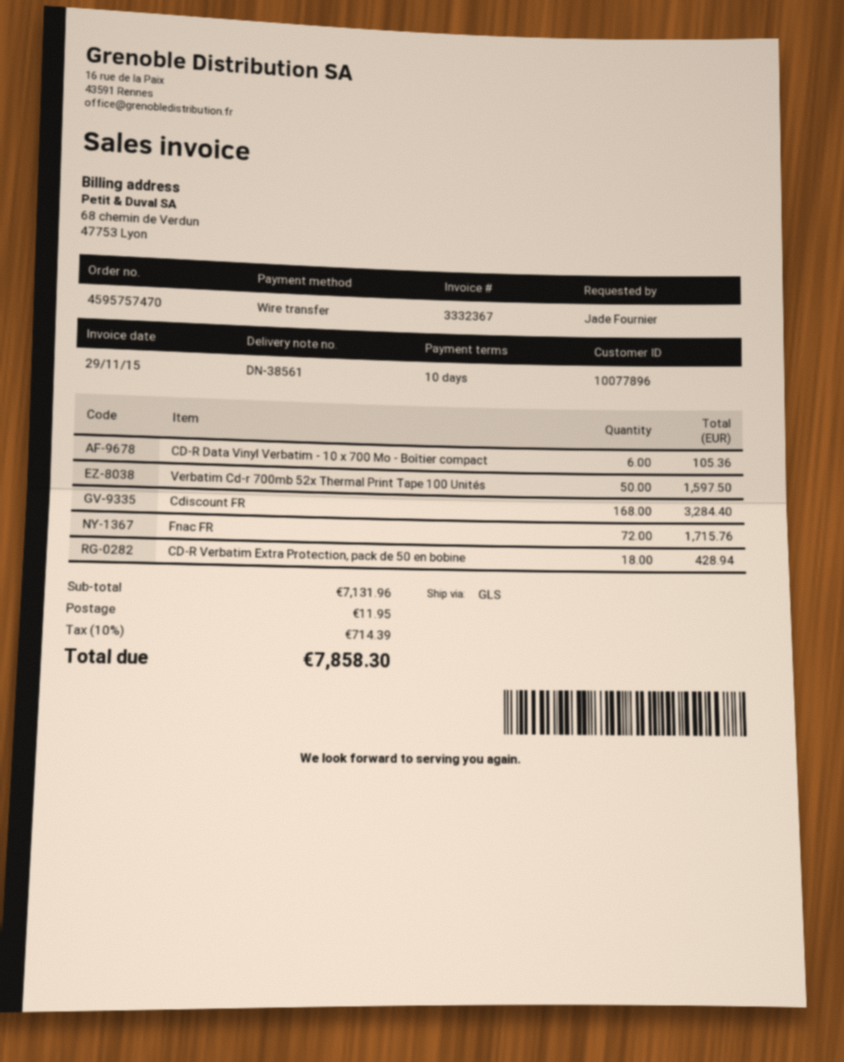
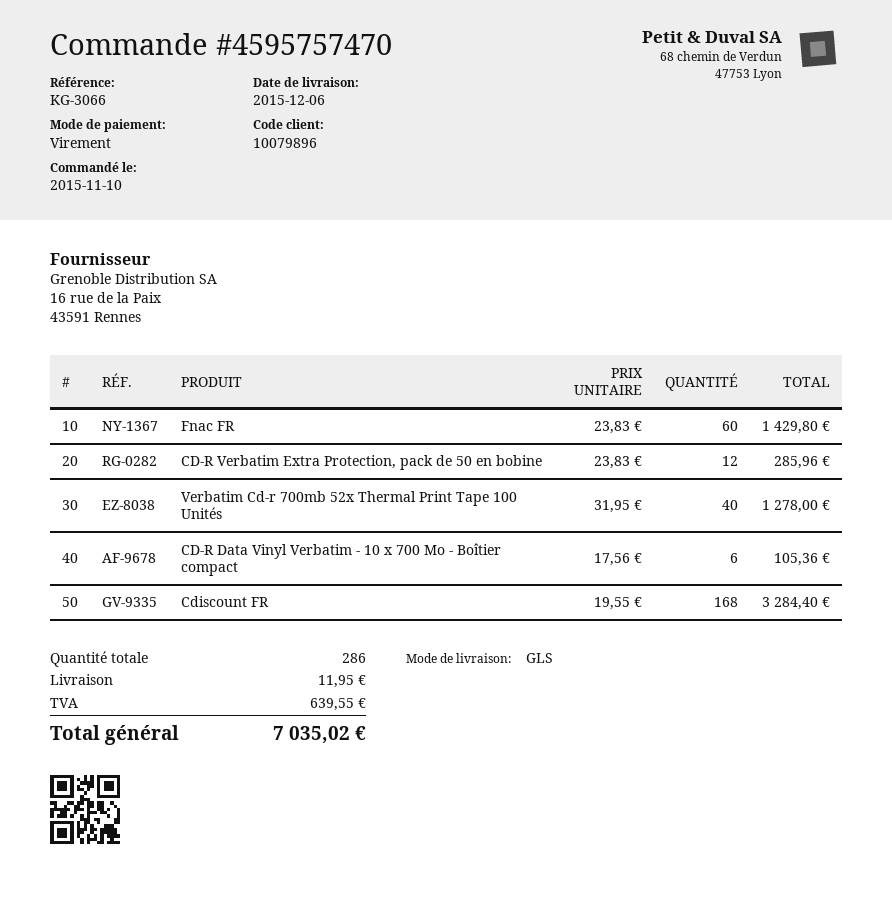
customer number: 10077896 -> 10079896
Verbatim Cd-r 700mb 52x Thermal Print Tape 100 Unités: 50 for 1597.50 -> 40 for 1278.00
Fnac FR: 72 for 1715.76 -> 60 for 1429.80
CD-R Verbatim Extra Protection, pack de 50 en bobine: 18 for 428.94 -> 12 for 285.96
tax: 714.39 -> 639.55
total: 7858.30 -> 7035.02

